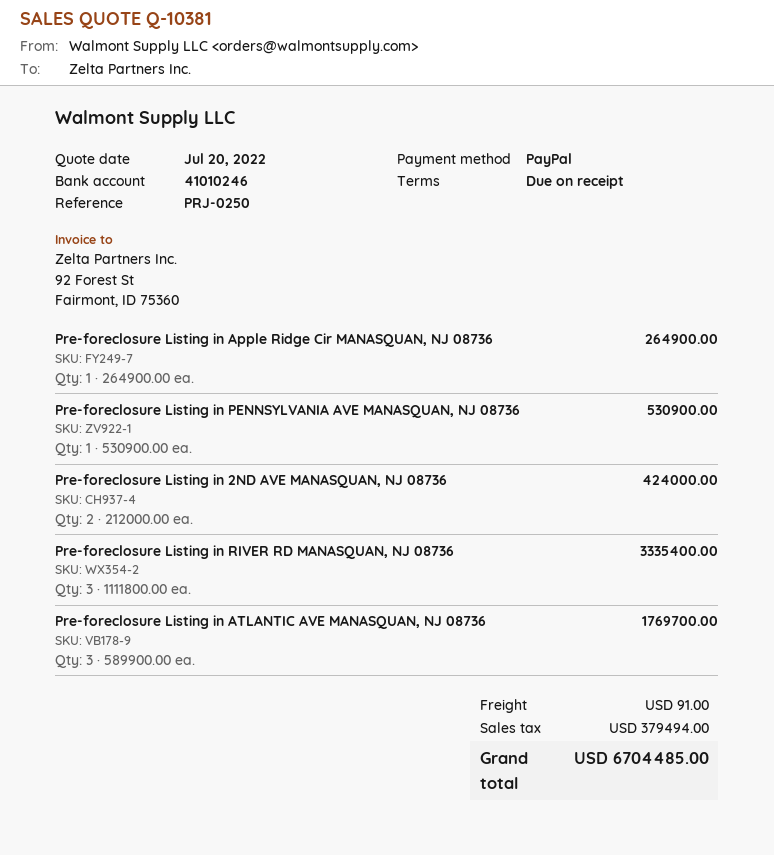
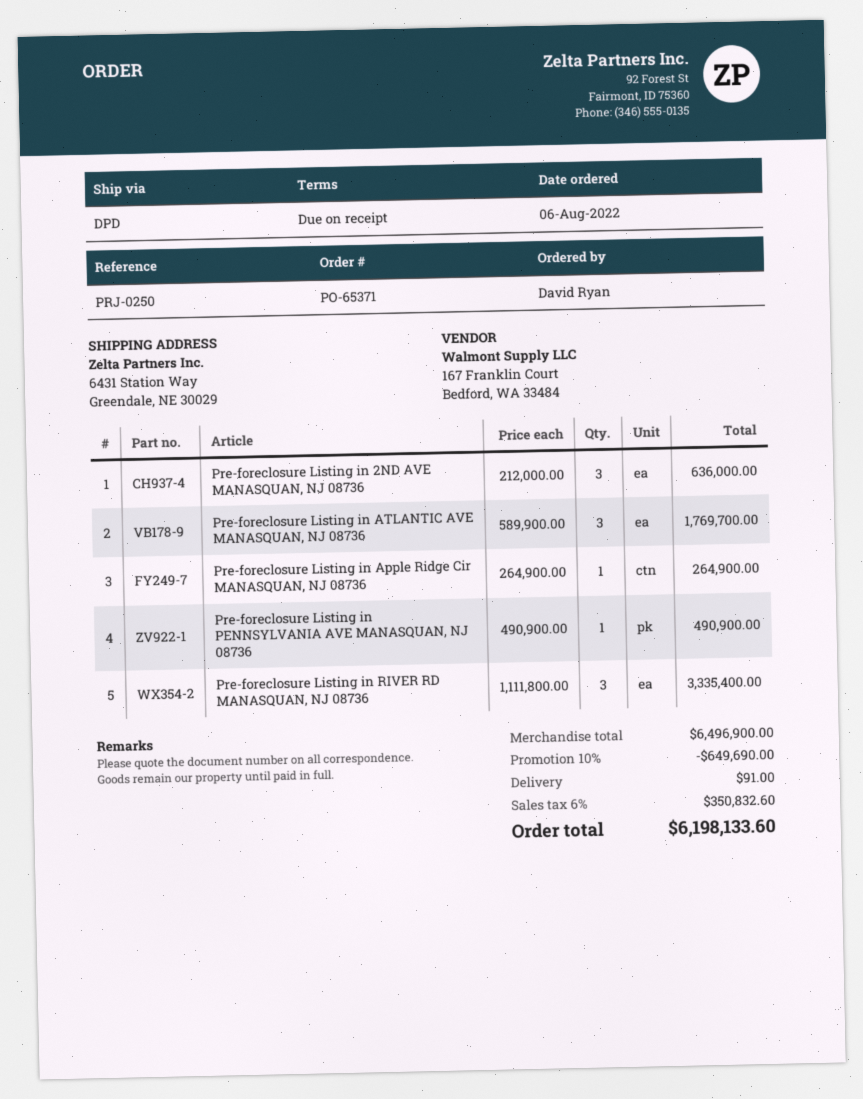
Pre-foreclosure Listing in PENNSYLVANIA AVE MANASQUAN, NJ 08736: 1 x 530900.00 = 530900.00 -> 1 x 490900.00 = 490900.00
Pre-foreclosure Listing in 2ND AVE MANASQUAN, NJ 08736: 2 x 212000.00 = 424000.00 -> 3 x 212000.00 = 636000.00
discount: none -> 10% = 649690.00
tax: 379494.00 -> 350832.60
total: 6704485.00 -> 6198133.60

